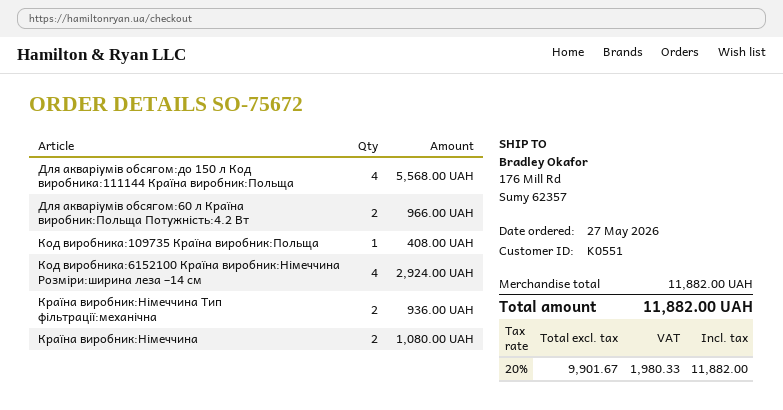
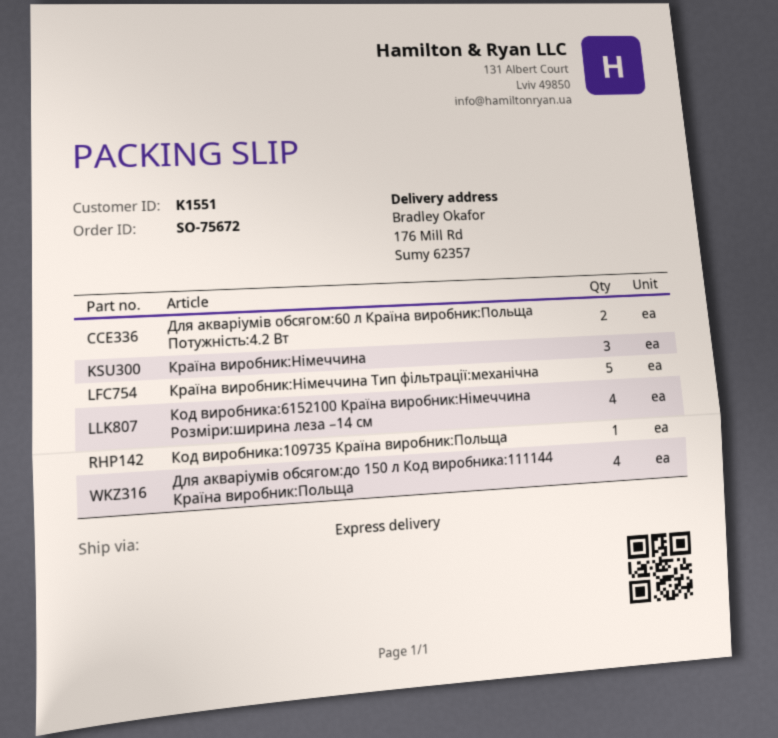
customer number: K0551 -> K1551
Країна виробник:Німеччина Тип фільтрації:механічна: 2 -> 5
Країна виробник:Німеччина: 2 -> 3

